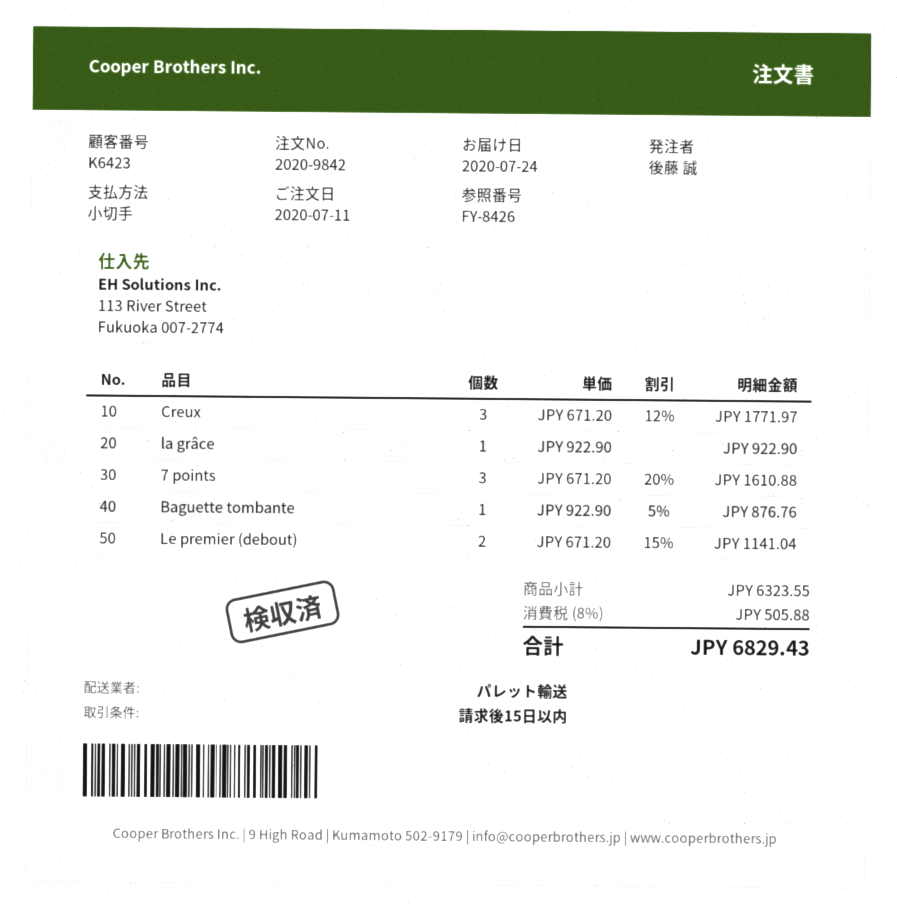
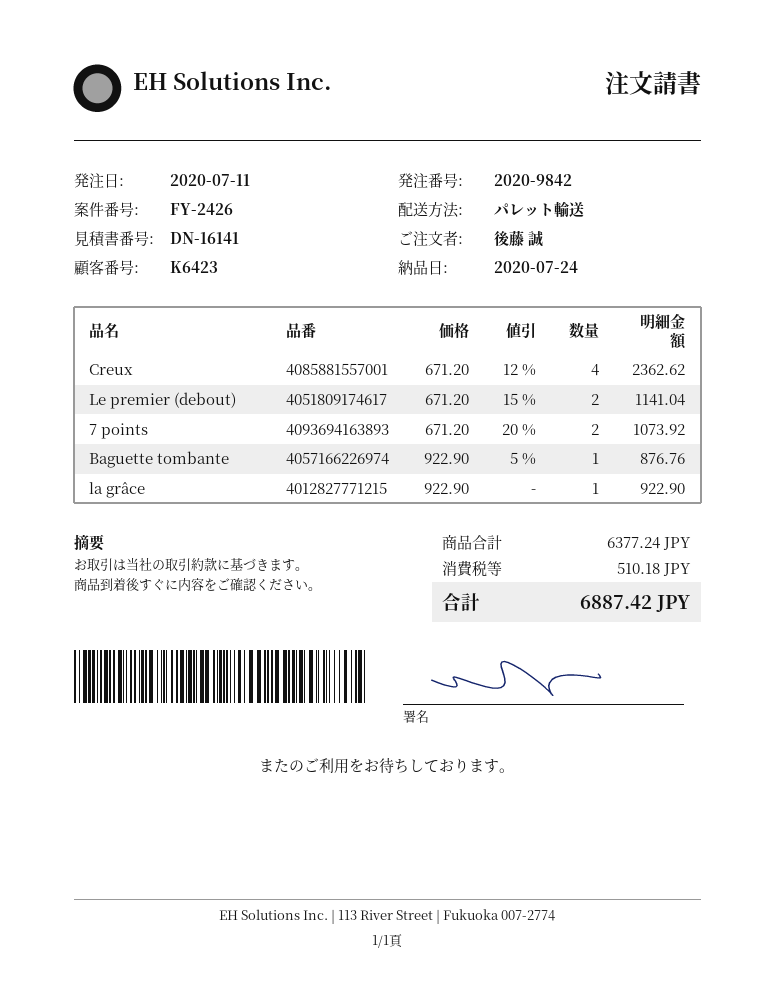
reference: FY-8426 -> FY-2426
Creux: 3 x 671.20 - 12% = 1771.97 -> 4 x 671.20 - 12% = 2362.62
7 points: 3 x 671.20 - 20% = 1610.88 -> 2 x 671.20 - 20% = 1073.92
subtotal: 6323.55 -> 6377.24
tax: 505.88 -> 510.18
total: 6829.43 -> 6887.42

